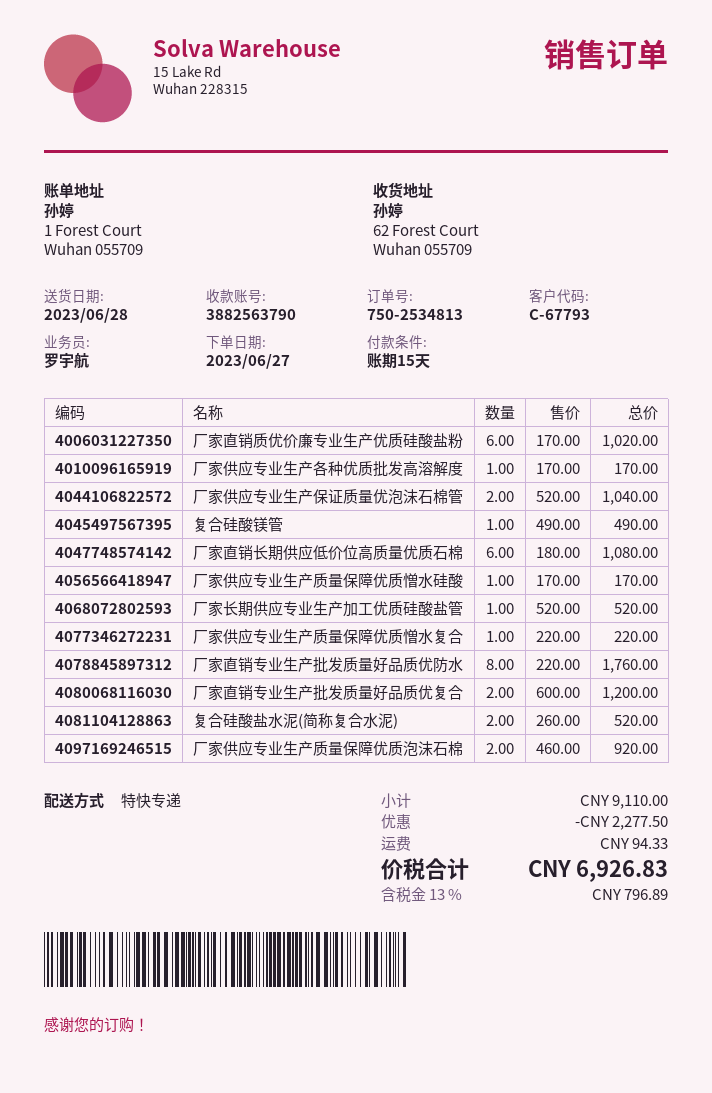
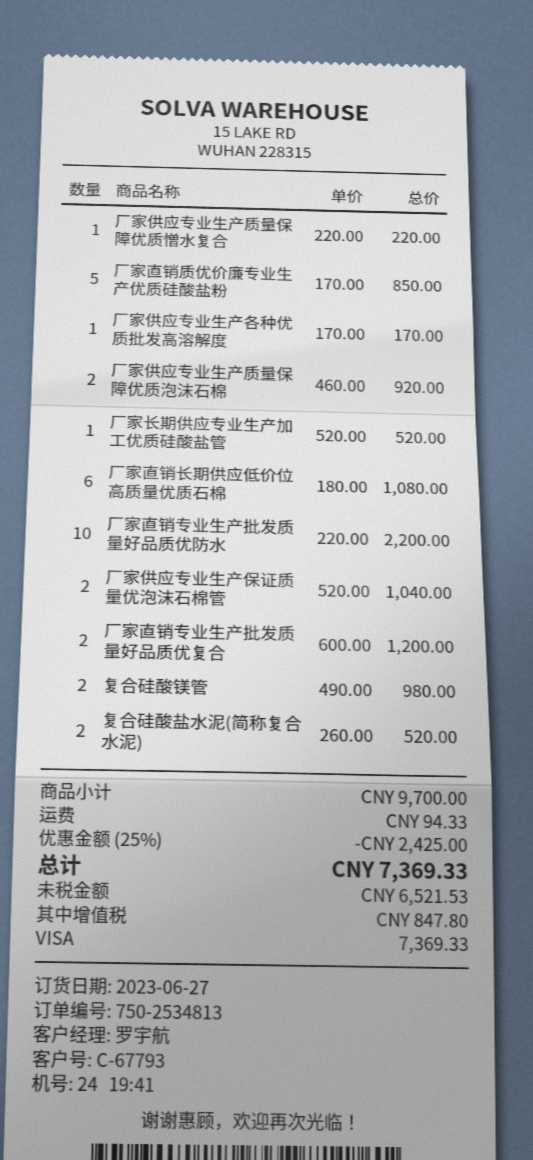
厂家直销质优价廉专业生产优质硅酸盐粉: 6 x 170.00 = 1020.00 -> 5 x 170.00 = 850.00
复合硅酸镁管: 1 x 490.00 = 490.00 -> 2 x 490.00 = 980.00
厂家供应专业生产质量保障优质憎水硅酸: 1 x 170.00 = 170.00 -> none
厂家直销专业生产批发质量好品质优防水: 8 x 220.00 = 1760.00 -> 10 x 220.00 = 2200.00
subtotal: 9110.00 -> 9700.00
discount: 2277.50 -> 2425.00
tax: 796.89 -> 847.80
total: 6926.83 -> 7369.33

